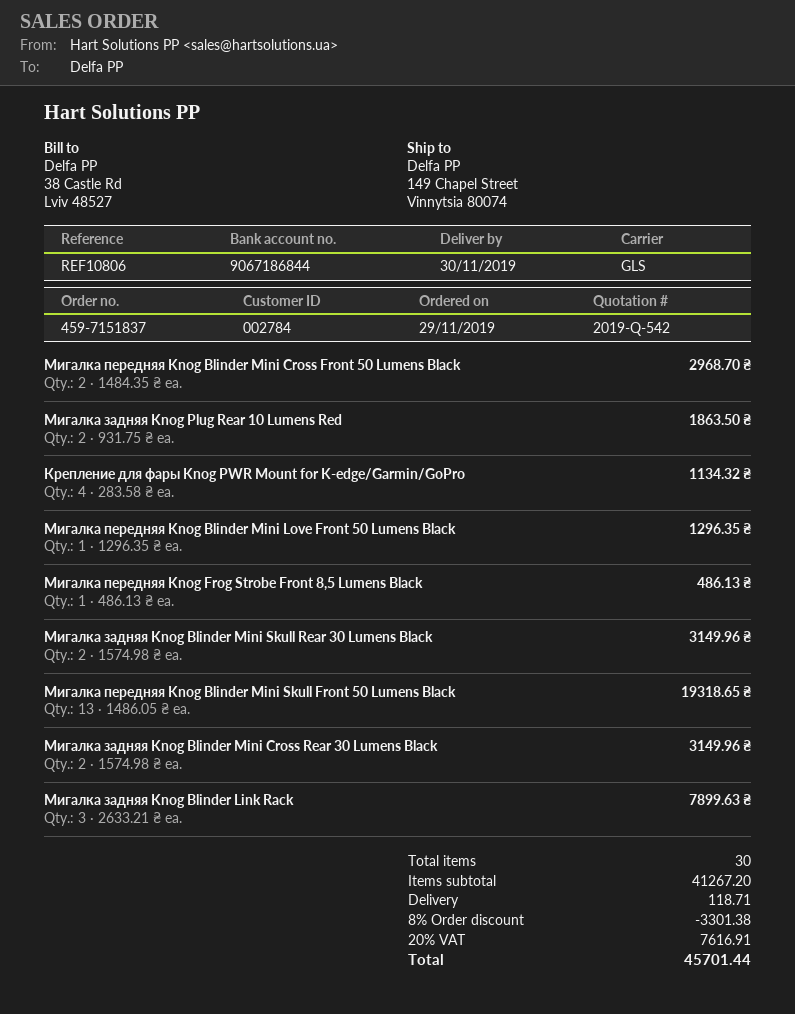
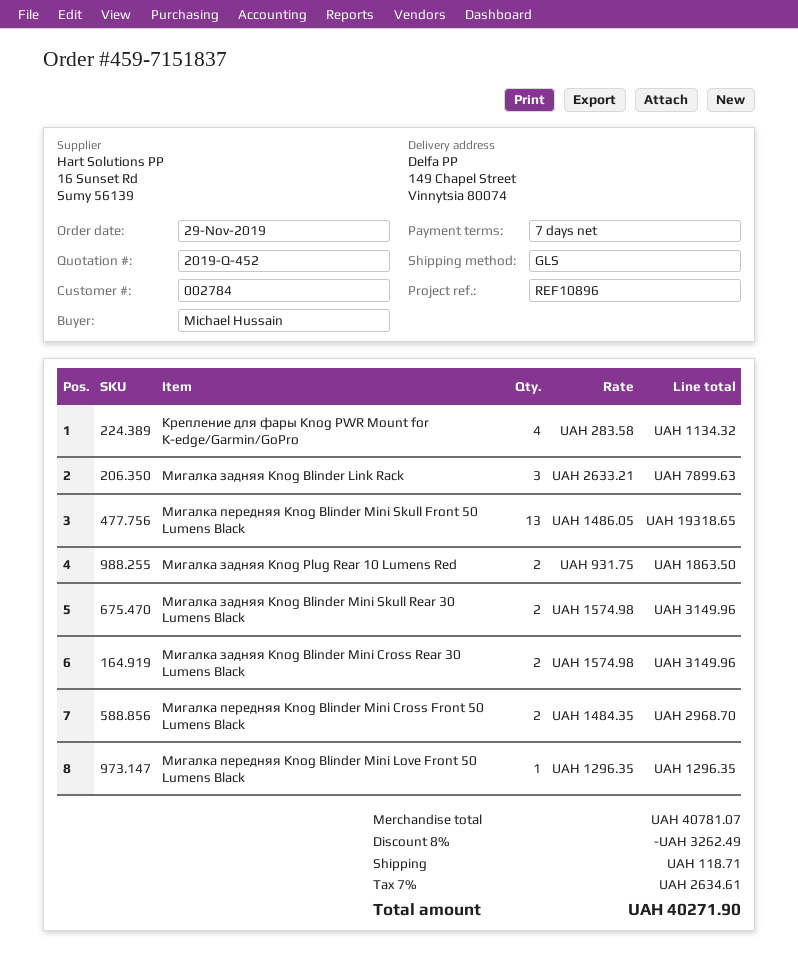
quote number: 2019-Q-542 -> 2019-Q-452
reference: REF10806 -> REF10896
Мигалка передняя Knog Frog Strobe Front 8,5 Lumens Black: 1 x 486.13 = 486.13 -> none
subtotal: 41267.20 -> 40781.07
discount: 8% = 3301.38 -> 8% = 3262.49
tax: 20% = 7616.91 -> 7% = 2634.61
total: 45701.44 -> 40271.90

